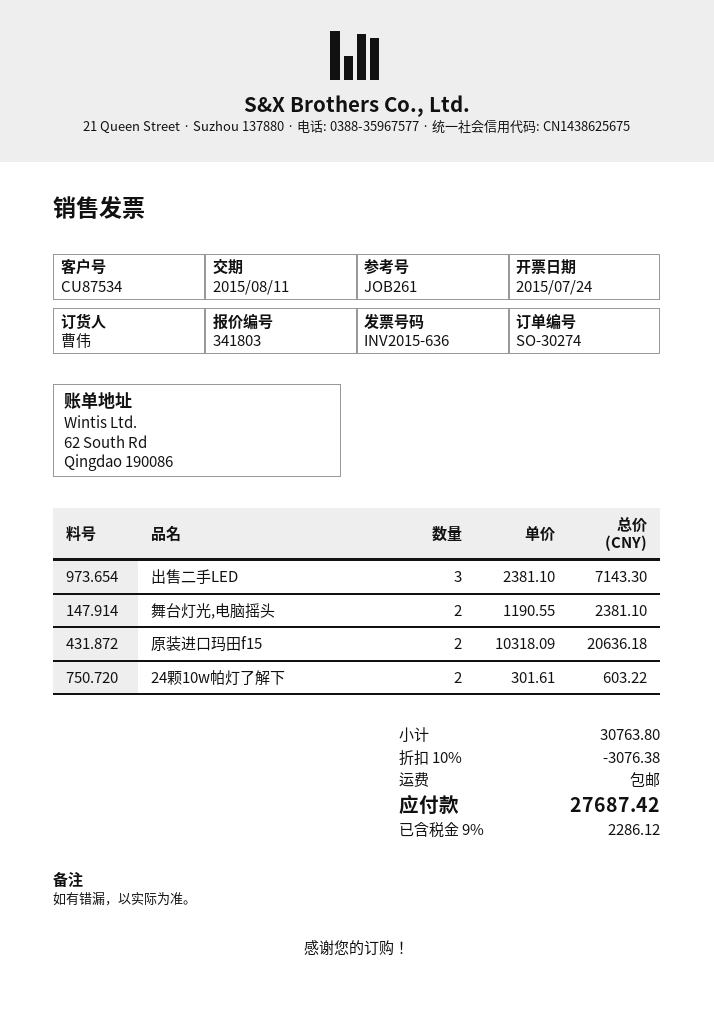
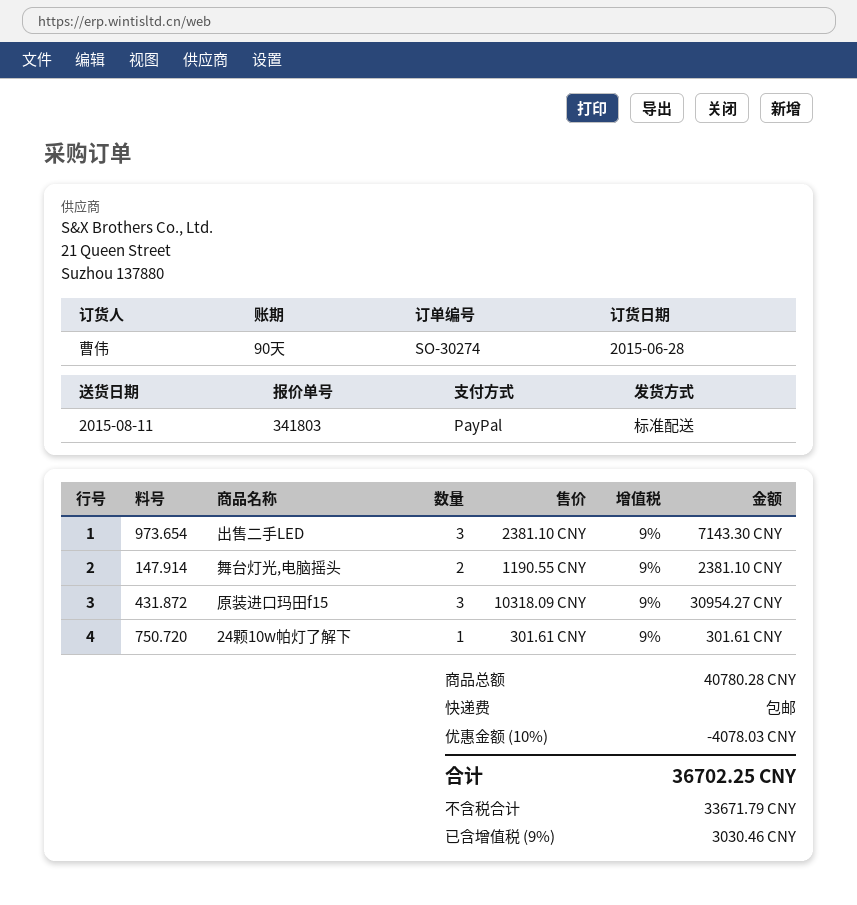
原装进口玛田f15: 2 x 10318.09 = 20636.18 -> 3 x 10318.09 = 30954.27
24颗10w帕灯了解下: 2 x 301.61 = 603.22 -> 1 x 301.61 = 301.61
subtotal: 30763.80 -> 40780.28
discount: 10% = 3076.38 -> 10% = 4078.03
tax: 9% = 2286.12 -> 9% = 3030.46
total: 27687.42 -> 36702.25

